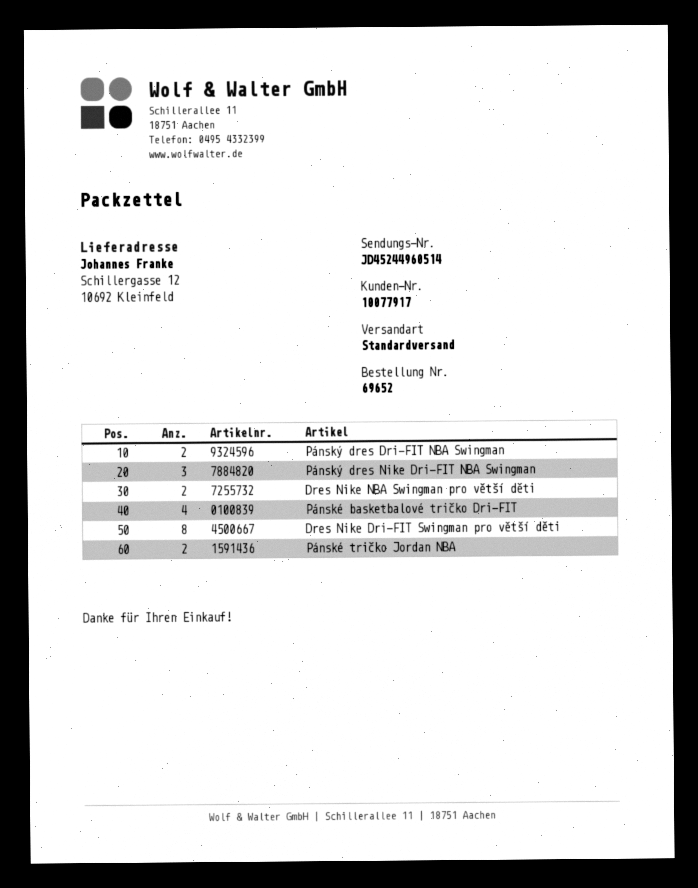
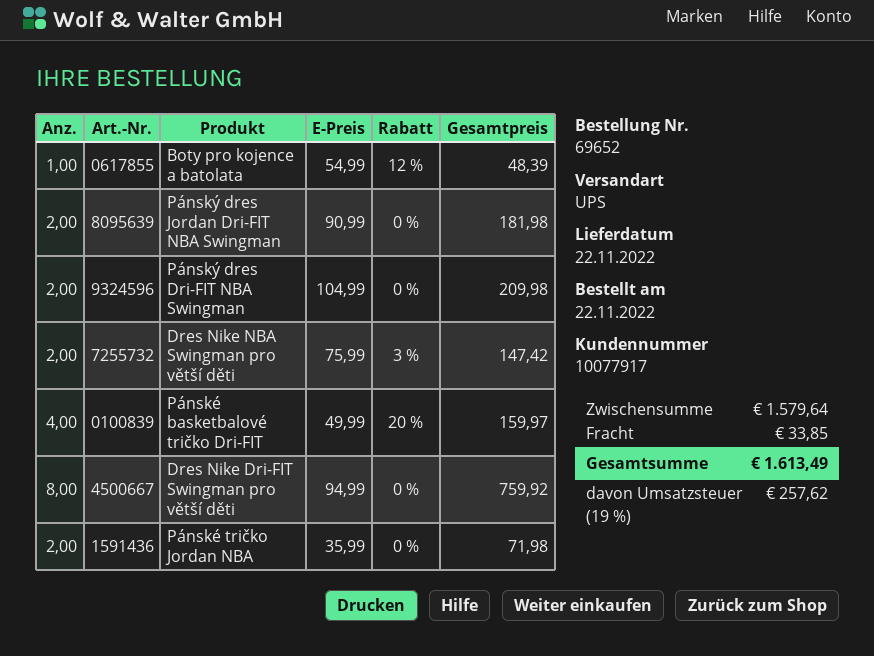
shipping method: standard -> UPS
Pánský dres Nike Dri-FIT NBA Swingman: 3 -> none
Boty pro kojence a batolata: none -> 1
Pánský dres Jordan Dri-FIT NBA Swingman: none -> 2

